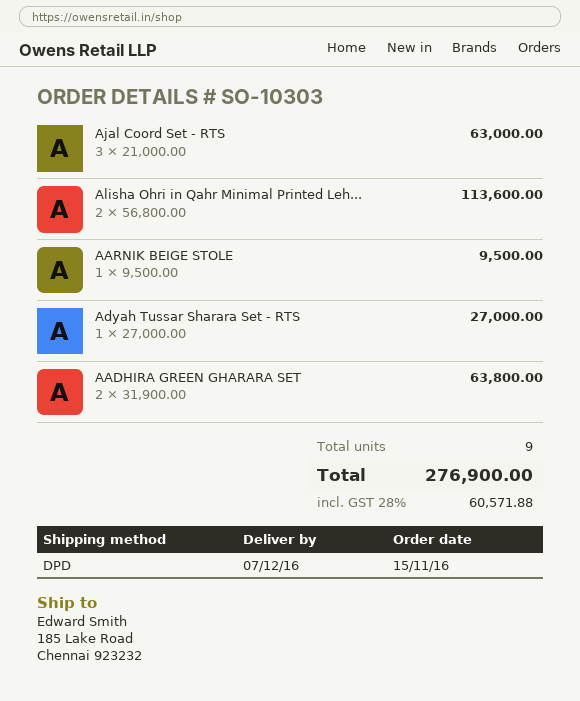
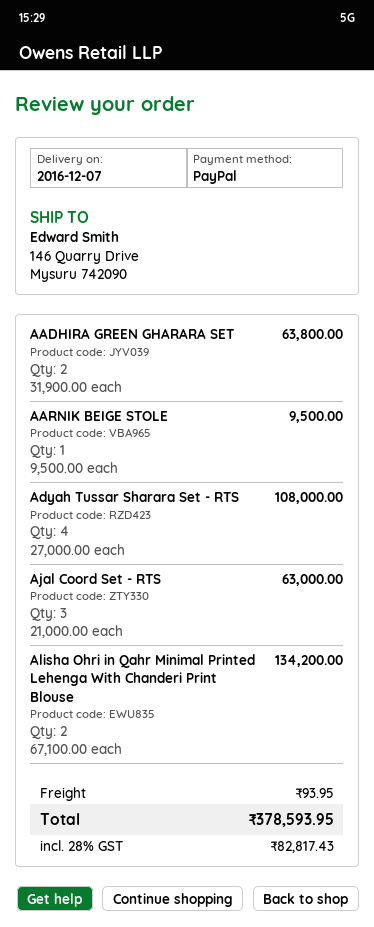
ship to: 185 Lake Road, Chennai 923232 -> 146 Quarry Drive, Mysuru 742090
Alisha Ohri in Qahr Minimal Printed Leh...: 2 x 56800.00 = 113600.00 -> 2 x 67100.00 = 134200.00
Adyah Tussar Sharara Set - RTS: 1 x 27000.00 = 27000.00 -> 4 x 27000.00 = 108000.00
shipping: none -> 93.95
tax: 28% = 60571.88 -> 28% = 82817.43
total: 276900.00 -> 378593.95

